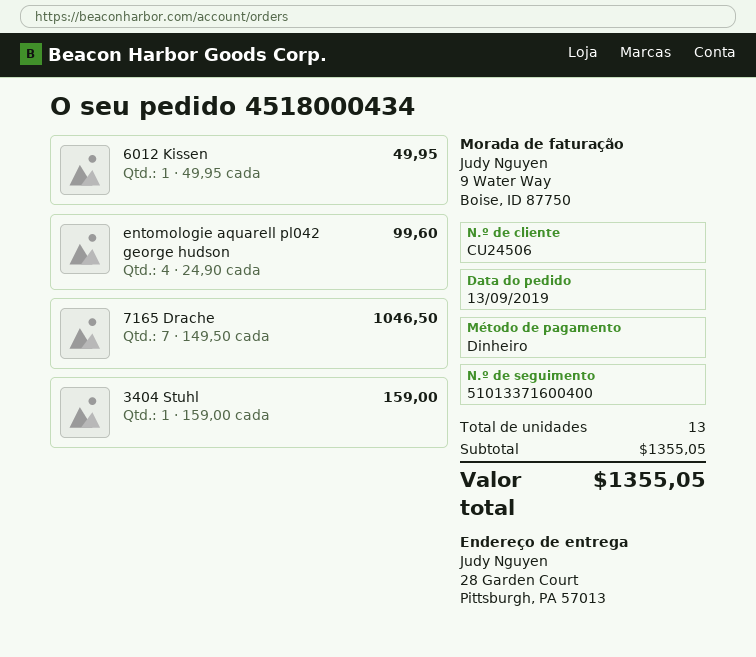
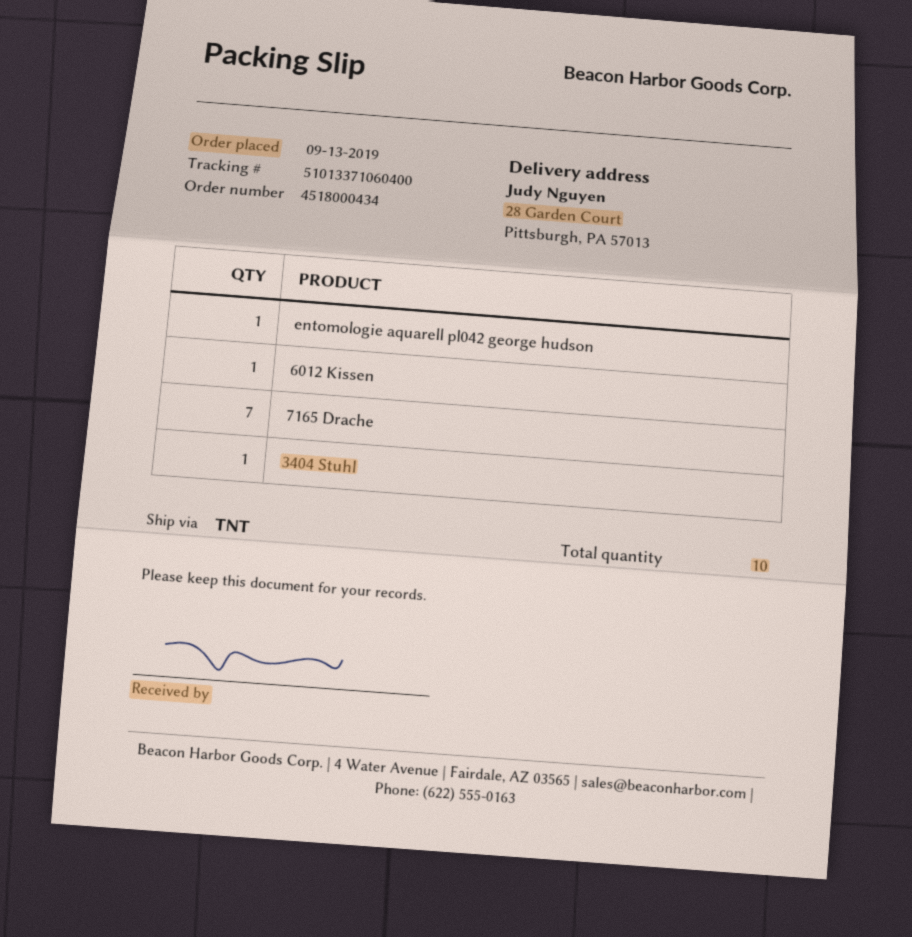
tracking number: 51013371600400 -> 51013371060400
entomologie aquarell pl042 george hudson: 4 -> 1
total quantity: 13 -> 10

